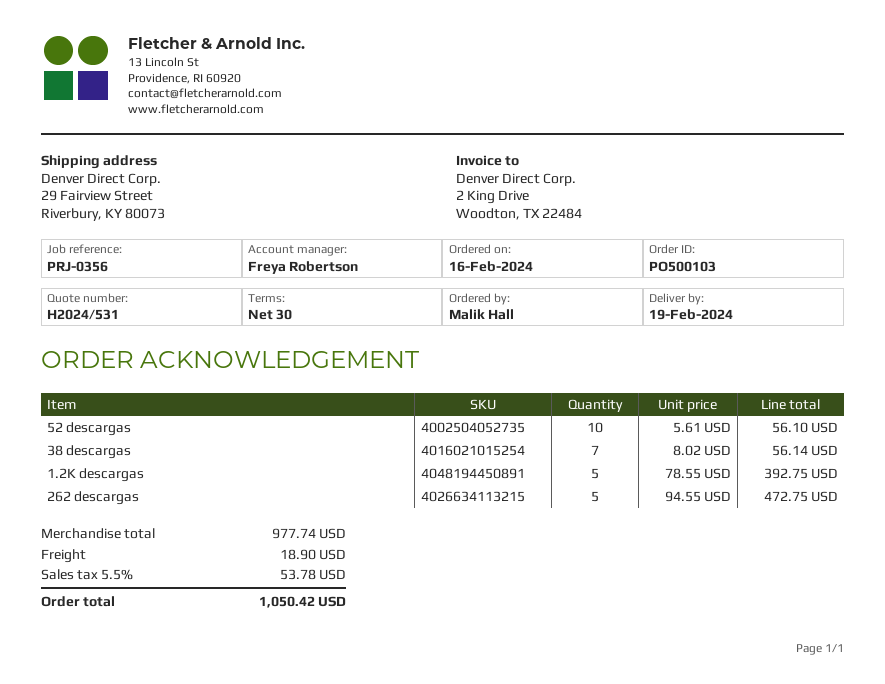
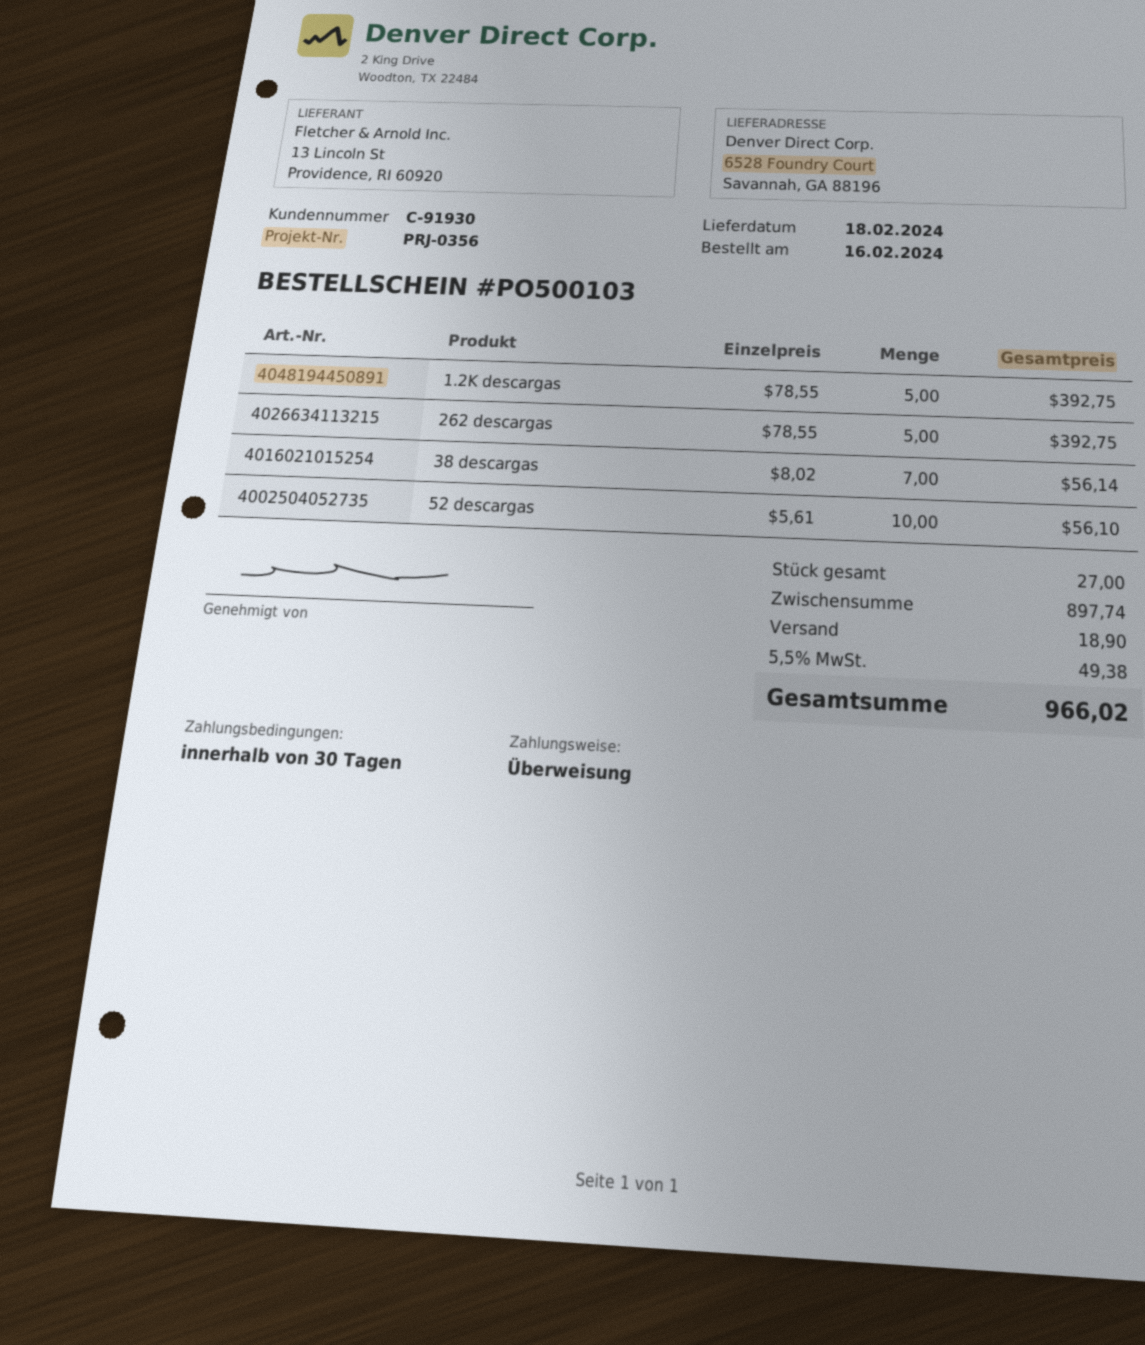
delivery date: 2024-02-19 -> 2024-02-18
ship to: 29 Fairview Street, Riverbury, KY 80073 -> 6528 Foundry Court, Savannah, GA 88196
262 descargas: 5 x 94.55 = 472.75 -> 5 x 78.55 = 392.75
subtotal: 977.74 -> 897.74
tax: 5.5% = 53.78 -> 5.5% = 49.38
total: 1050.42 -> 966.02

